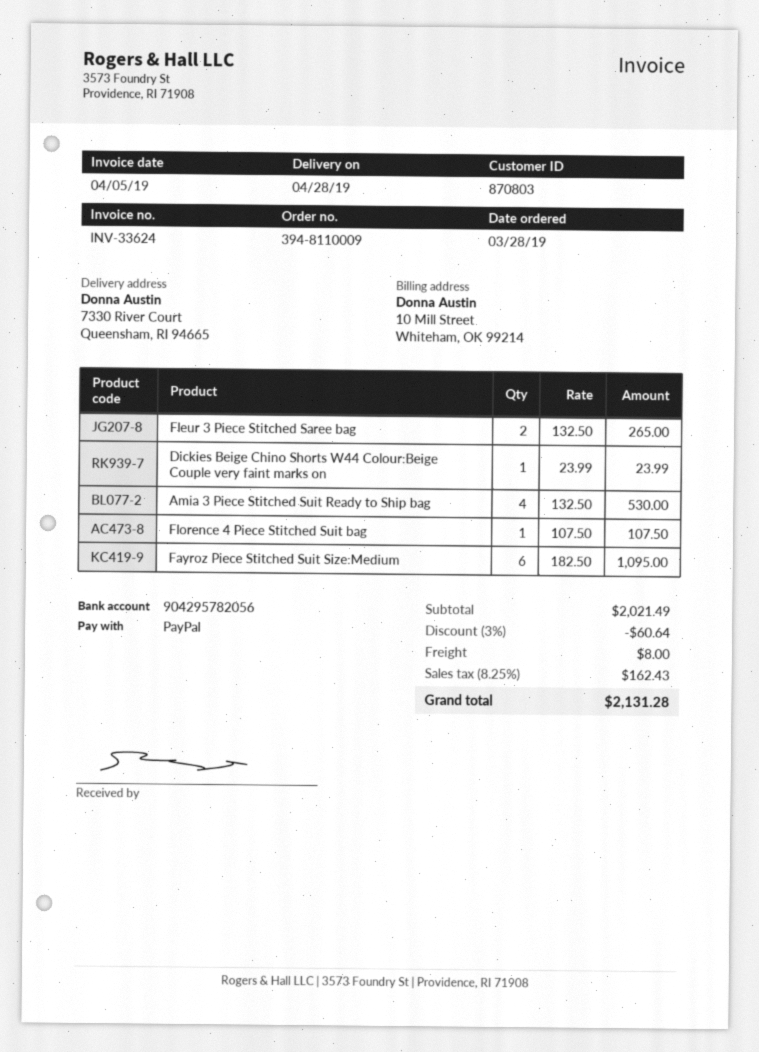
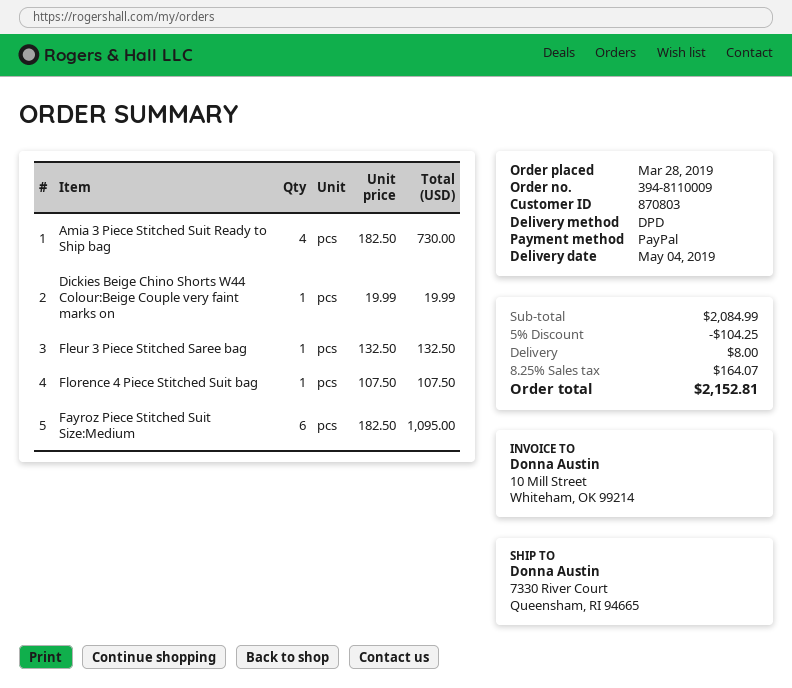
delivery date: 2019-04-28 -> 2019-05-04
Fleur 3 Piece Stitched Saree bag: 2 x 132.50 = 265.00 -> 1 x 132.50 = 132.50
Dickies Beige Chino Shorts W44 Colour:Beige Couple very faint marks on: 1 x 23.99 = 23.99 -> 1 x 19.99 = 19.99
Amia 3 Piece Stitched Suit Ready to Ship bag: 4 x 132.50 = 530.00 -> 4 x 182.50 = 730.00
subtotal: 2021.49 -> 2084.99
discount: 3% = 60.64 -> 5% = 104.25
tax: 8.25% = 162.43 -> 8.25% = 164.07
total: 2131.28 -> 2152.81

